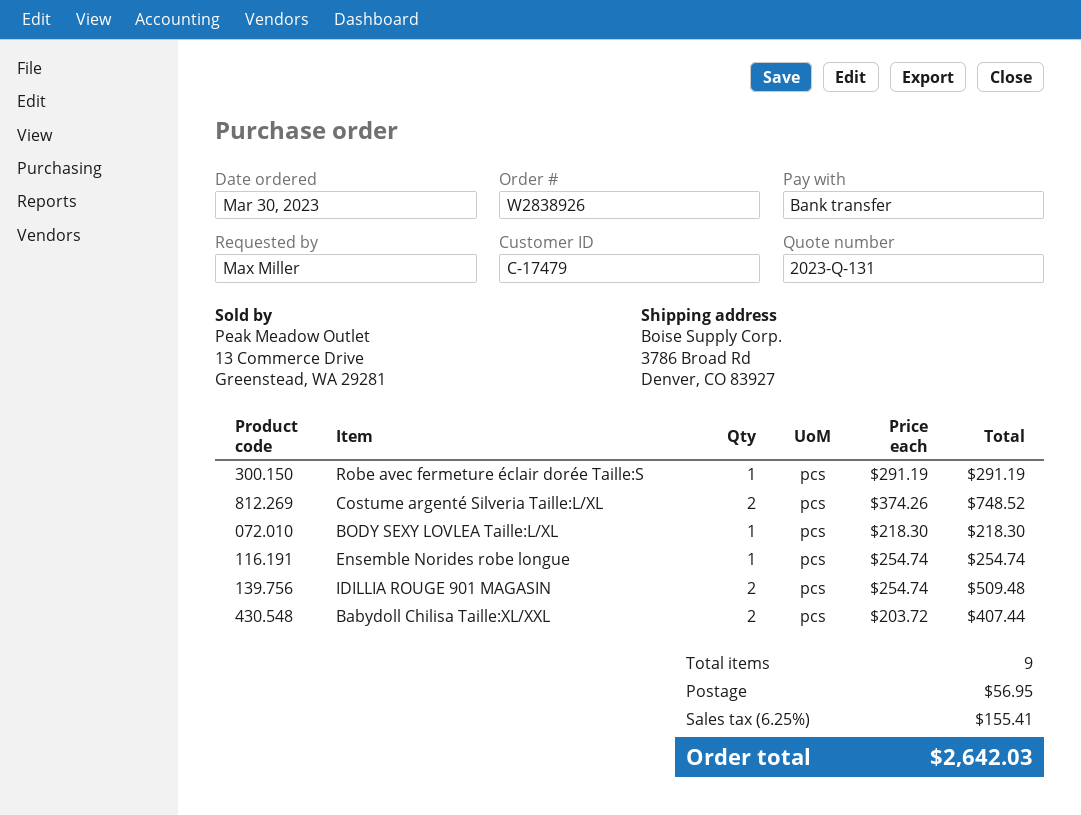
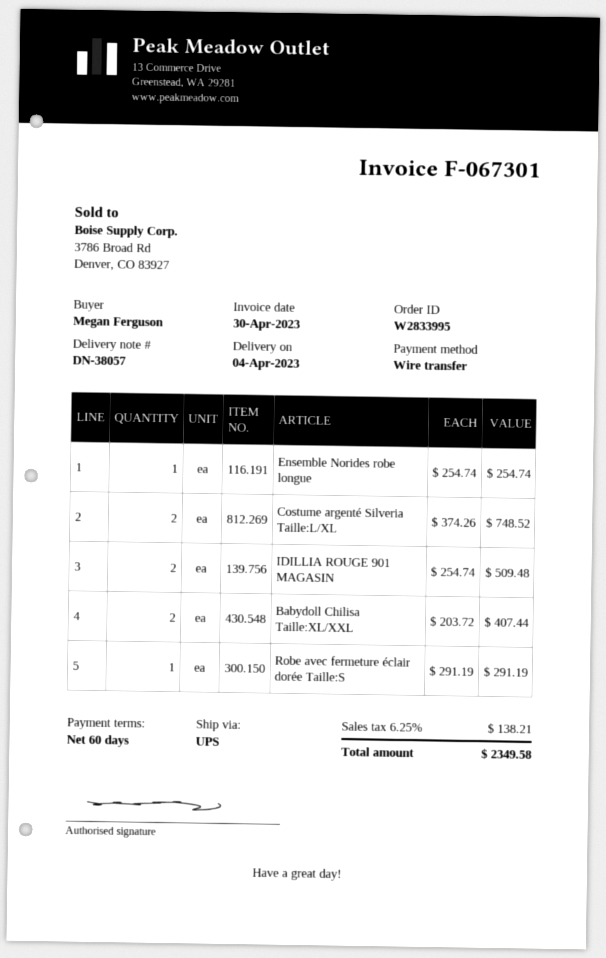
order number: W2838926 -> W2833995
ordered by: Max Miller -> Megan Ferguson
BODY SEXY LOVLEA Taille:L/XL: 1 x 218.30 = 218.30 -> none
shipping: 56.95 -> none
tax: 6.25% = 155.41 -> 6.25% = 138.21
total: 2642.03 -> 2349.58

